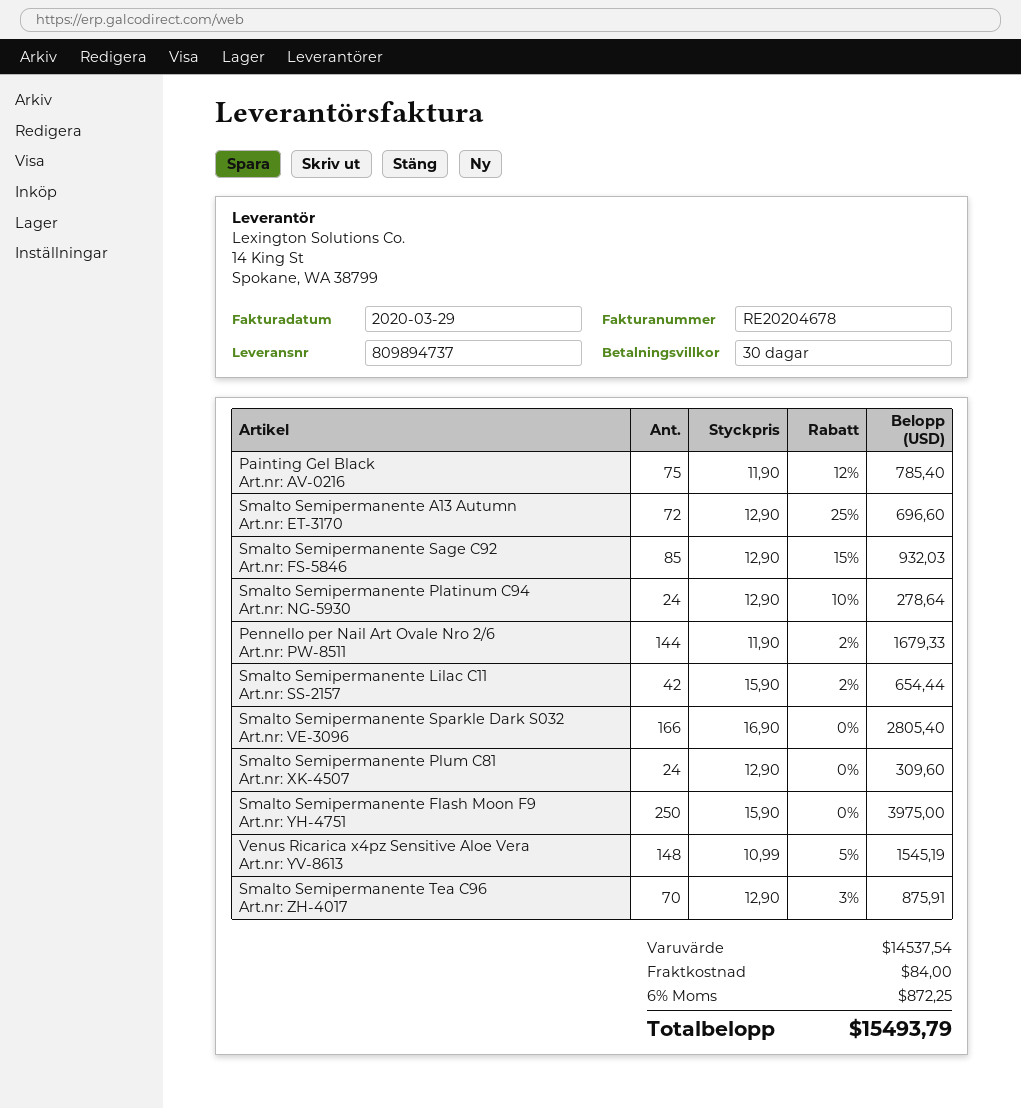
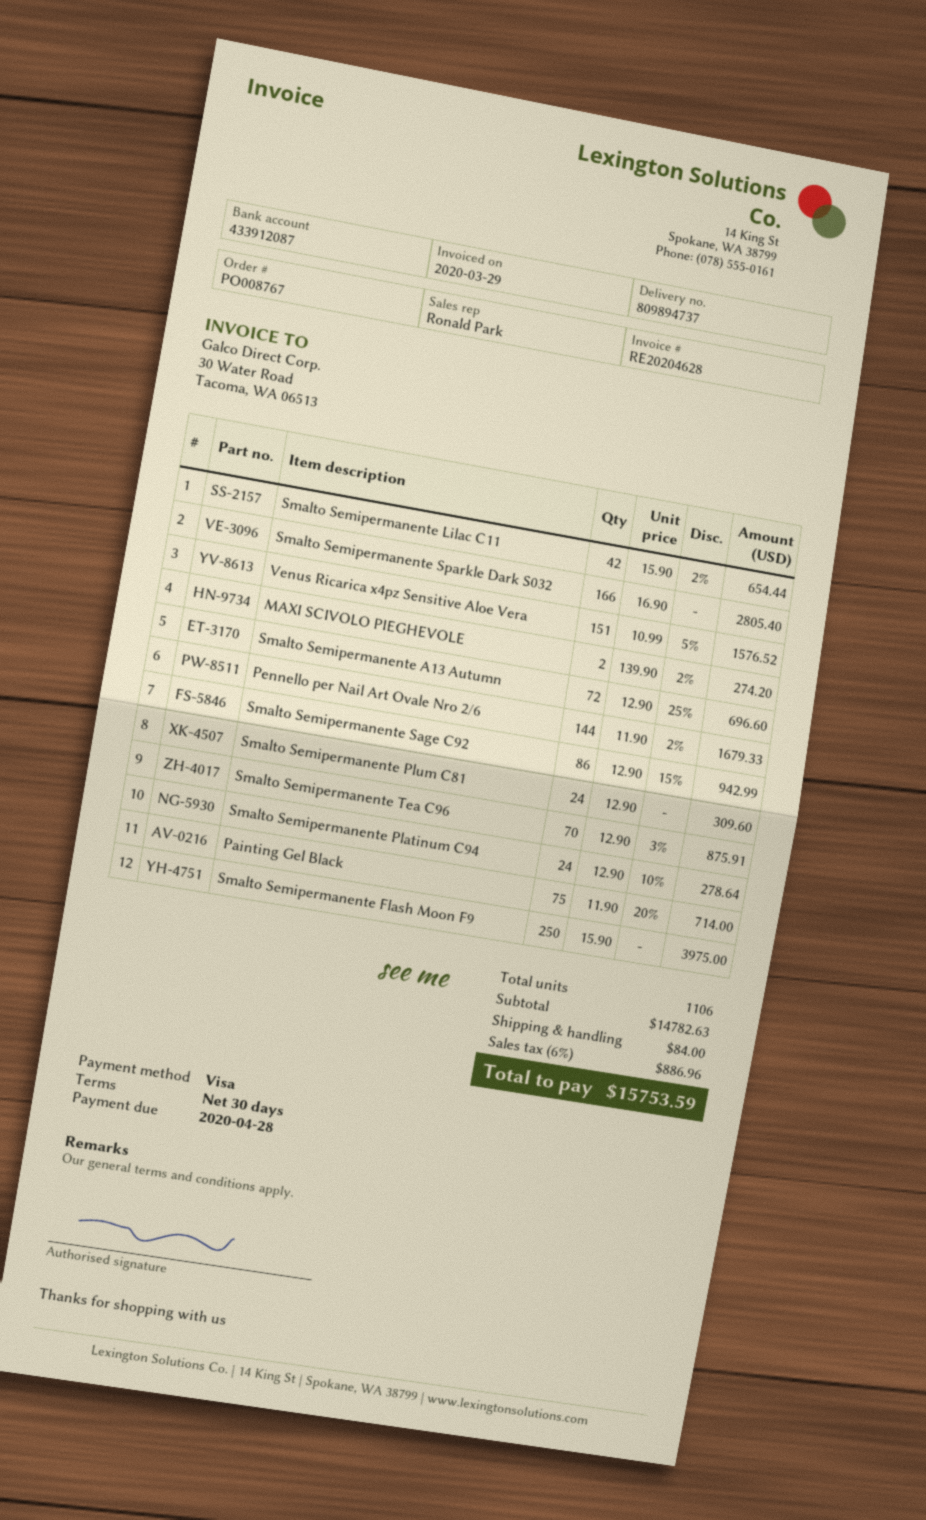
invoice number: RE20204678 -> RE20204628
Painting Gel Black: 75 x 11.90 - 12% = 785.40 -> 75 x 11.90 - 20% = 714.00
Smalto Semipermanente Sage C92: 85 x 12.90 - 15% = 932.03 -> 86 x 12.90 - 15% = 942.99
Venus Ricarica x4pz Sensitive Aloe Vera: 148 x 10.99 - 5% = 1545.19 -> 151 x 10.99 - 5% = 1576.52
MAXI SCIVOLO PIEGHEVOLE: none -> 2 x 139.90 - 2% = 274.20
subtotal: 14537.54 -> 14782.63
tax: 6% = 872.25 -> 6% = 886.96
total: 15493.79 -> 15753.59

